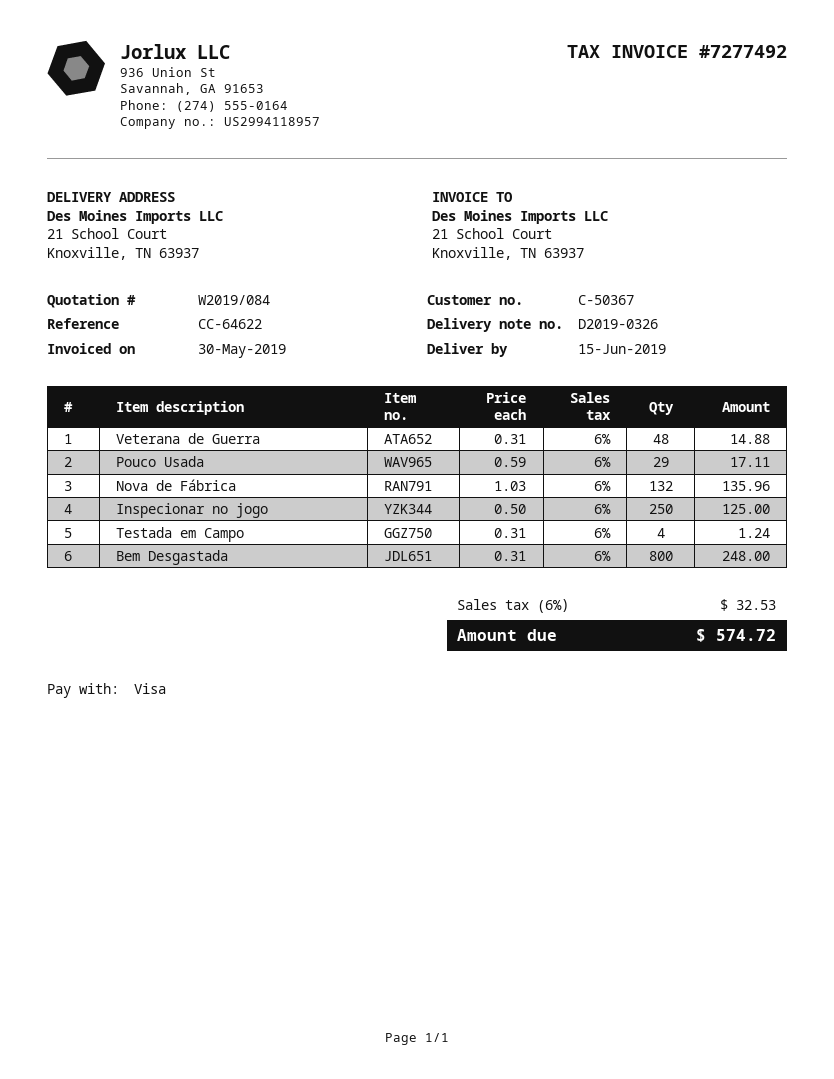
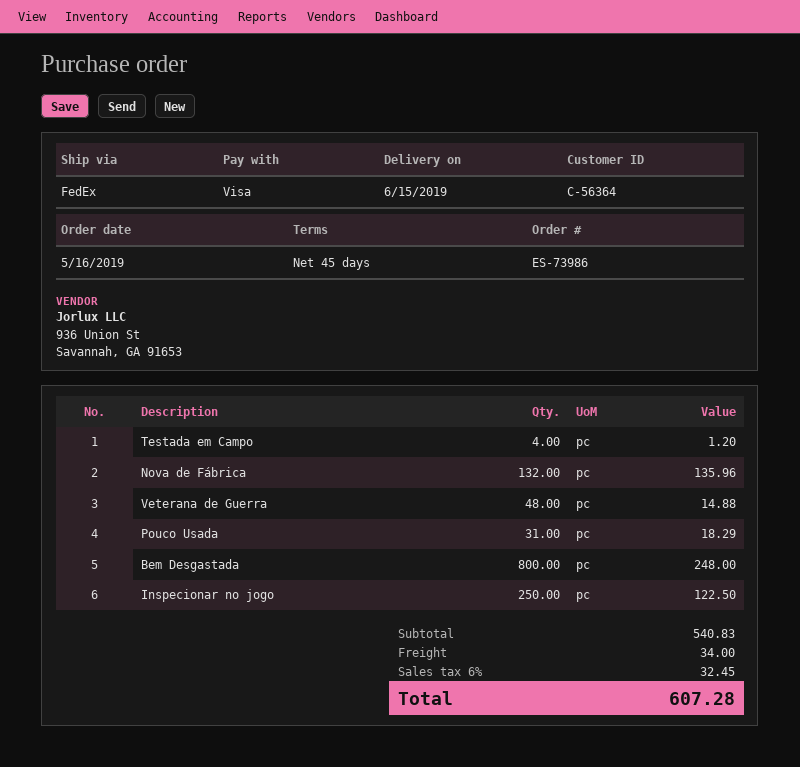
customer number: C-50367 -> C-56364
Pouco Usada: 29 for 17.11 -> 31 for 18.29
Inspecionar no jogo: 250 for 125.00 -> 250 for 122.50
Testada em Campo: 4 for 1.24 -> 4 for 1.20
shipping: none -> 34.00
tax: 6% = 32.53 -> 6% = 32.45
total: 574.72 -> 607.28

